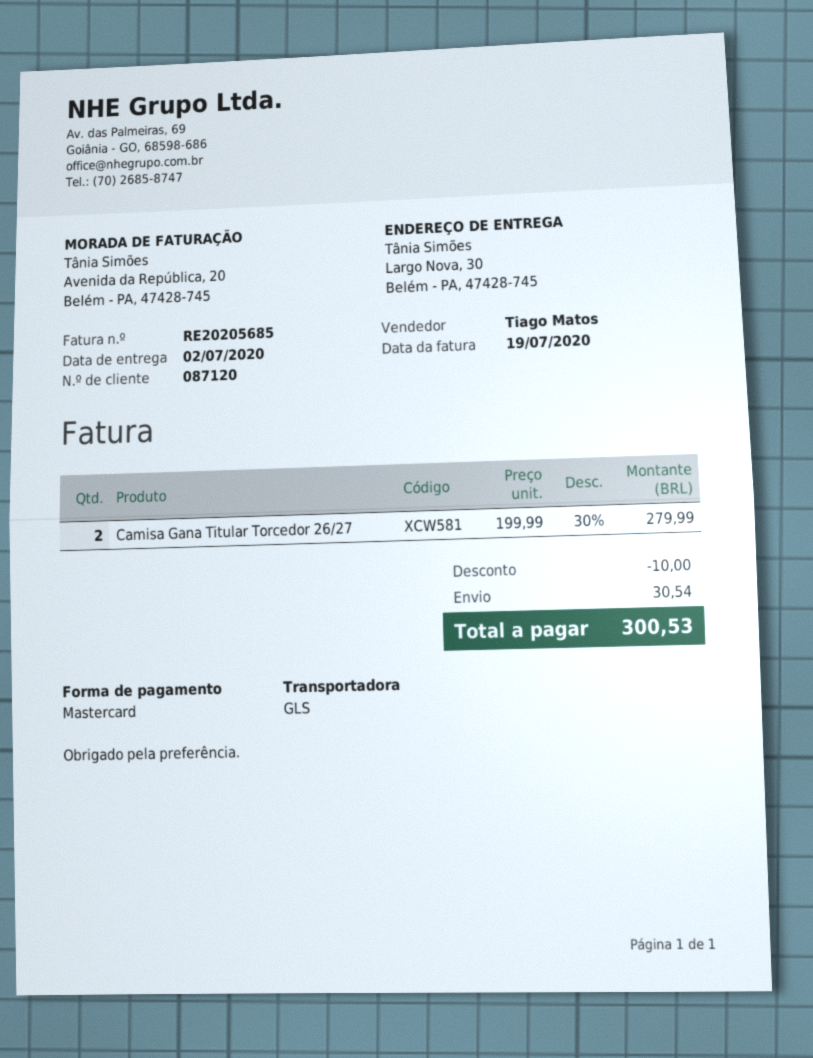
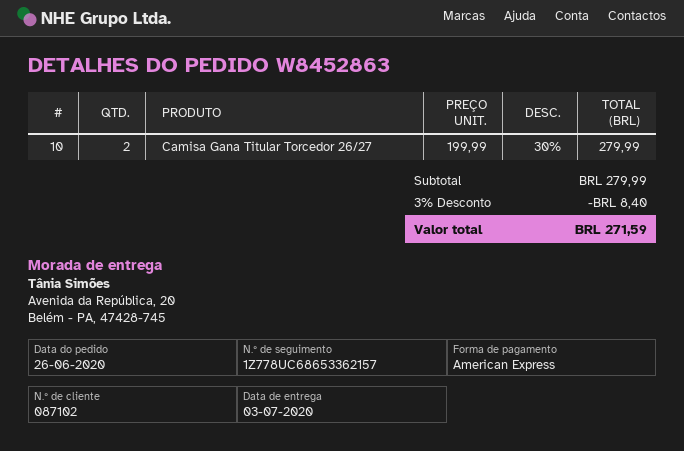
delivery date: 2020-07-02 -> 2020-07-03
customer number: 087120 -> 087102
payment method: Mastercard -> American Express
ship to: Largo Nova, 30, Belém - PA, 47428-745 -> Avenida da República, 20, Belém - PA, 47428-745
discount: 10.00 -> 8.40
shipping: 30.54 -> none
total: 300.53 -> 271.59

